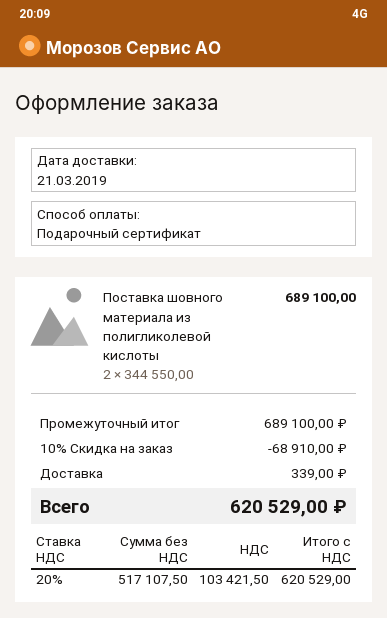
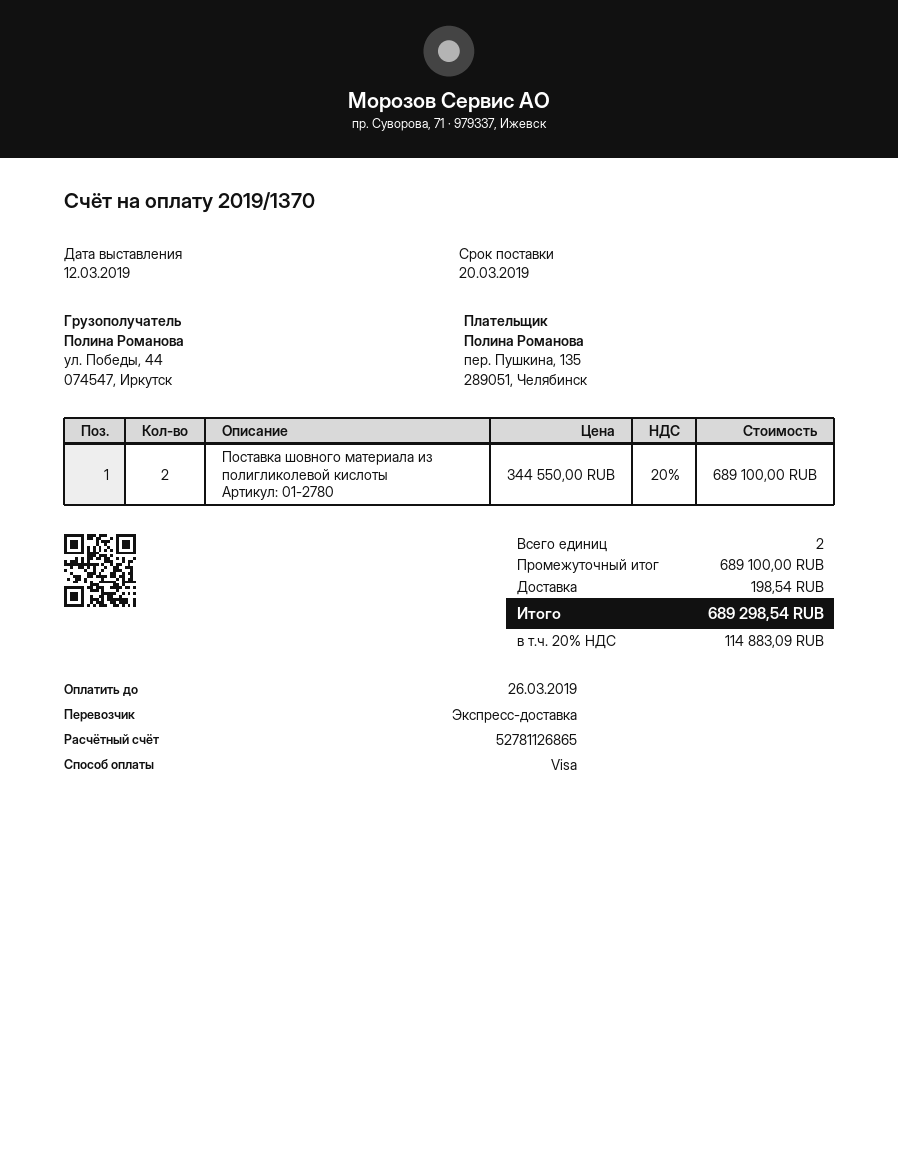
delivery date: 2019-03-21 -> 2019-03-20
payment method: gift card -> Visa
discount: 10% = 68910.00 -> none
shipping: 339.00 -> 198.54
tax: 20% = 103421.50 -> 20% = 114883.09
total: 620529.00 -> 689298.54

